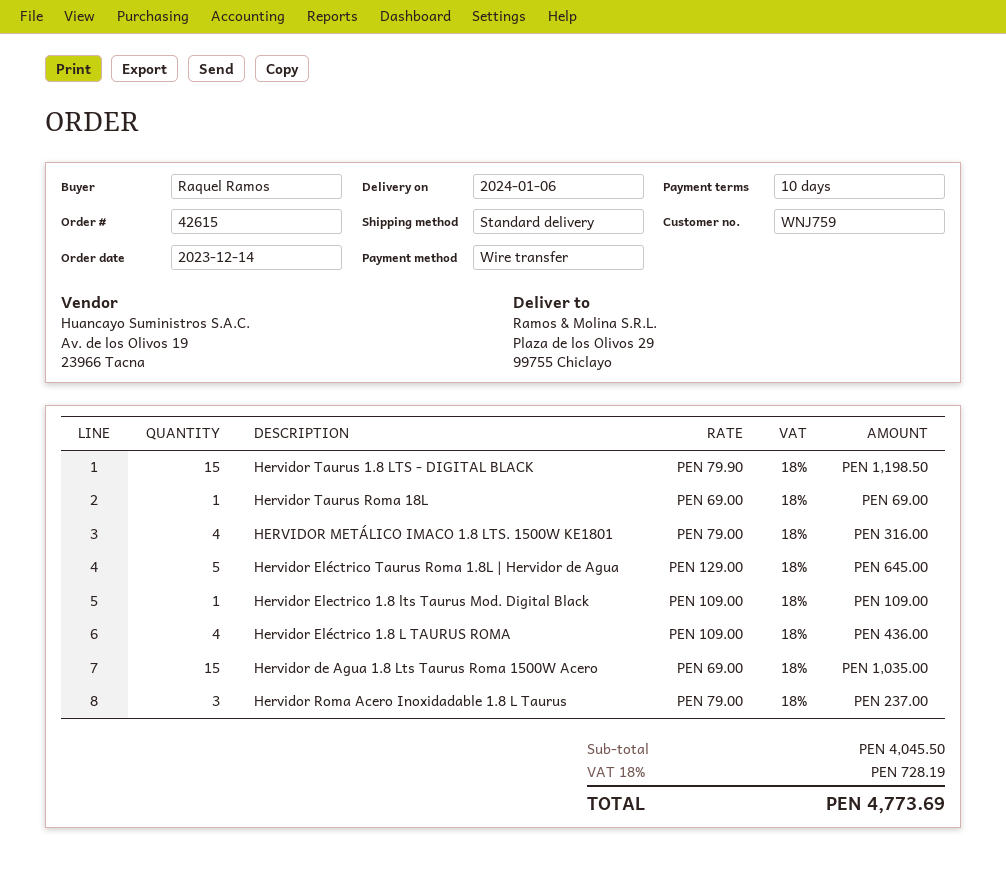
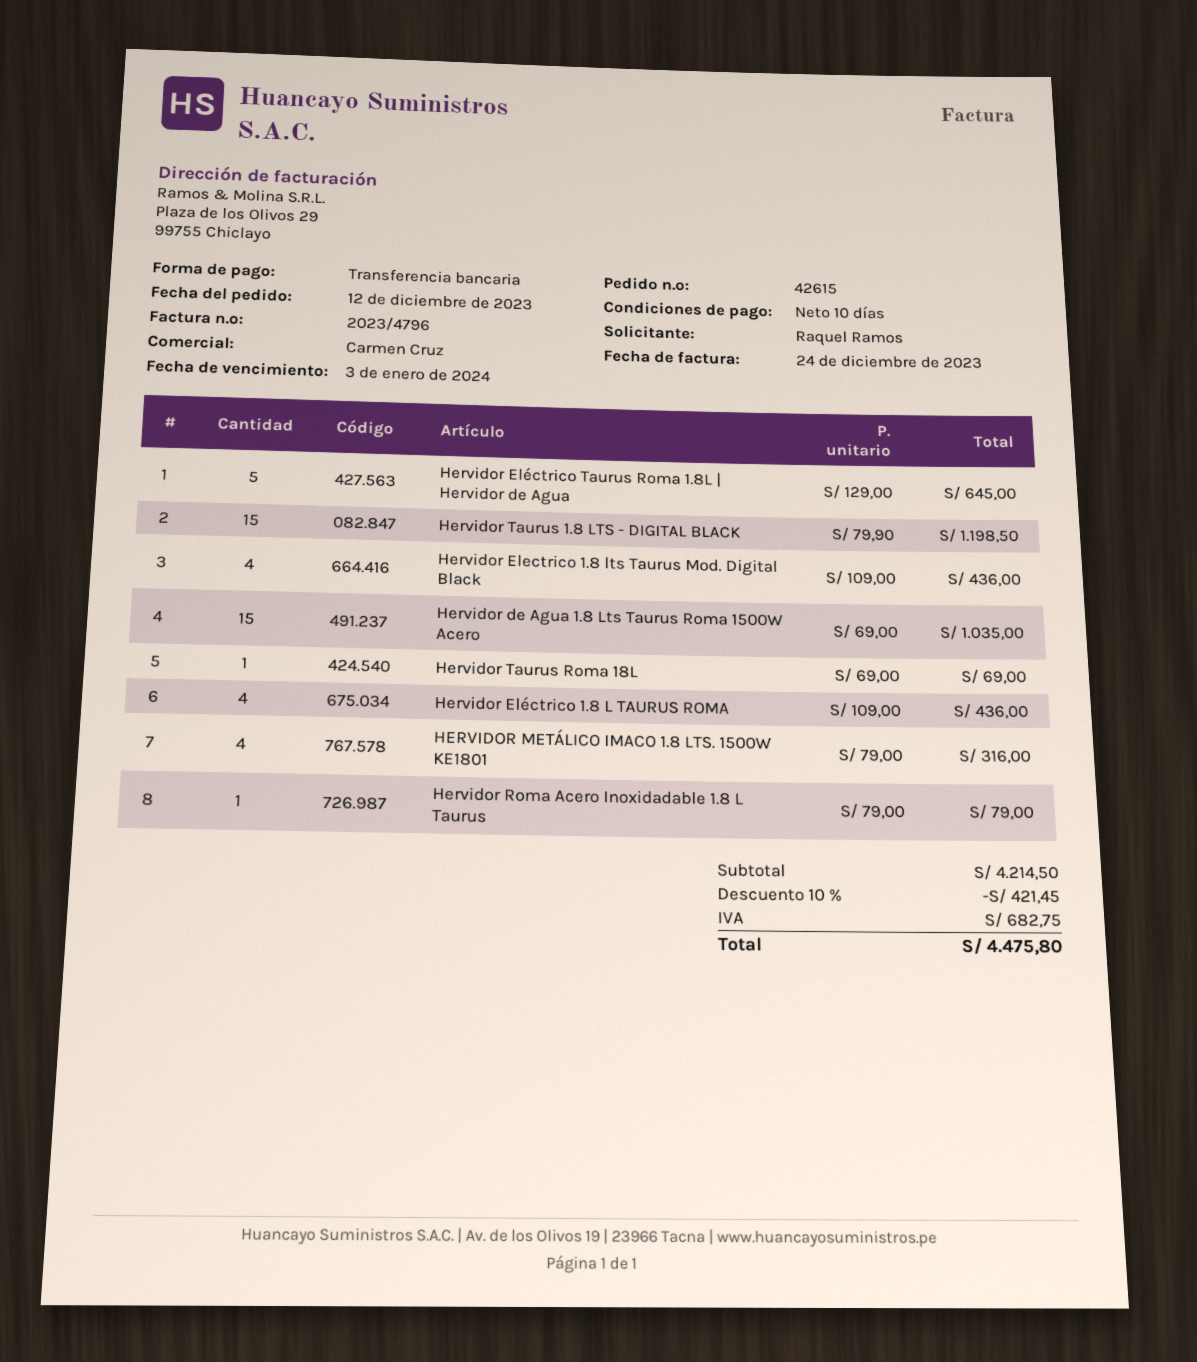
order date: 2023-12-14 -> 2023-12-12
Hervidor Electrico 1.8 lts Taurus Mod. Digital Black: 1 x 109.00 = 109.00 -> 4 x 109.00 = 436.00
Hervidor Roma Acero Inoxidadable 1.8 L Taurus: 3 x 79.00 = 237.00 -> 1 x 79.00 = 79.00
subtotal: 4045.50 -> 4214.50
discount: none -> 10% = 421.45
tax: 728.19 -> 682.75
total: 4773.69 -> 4475.80

